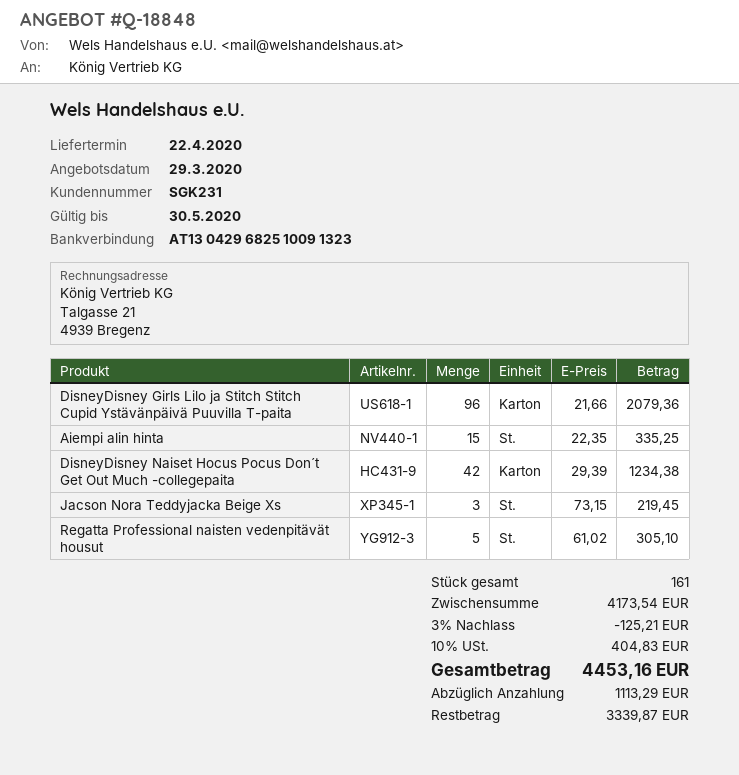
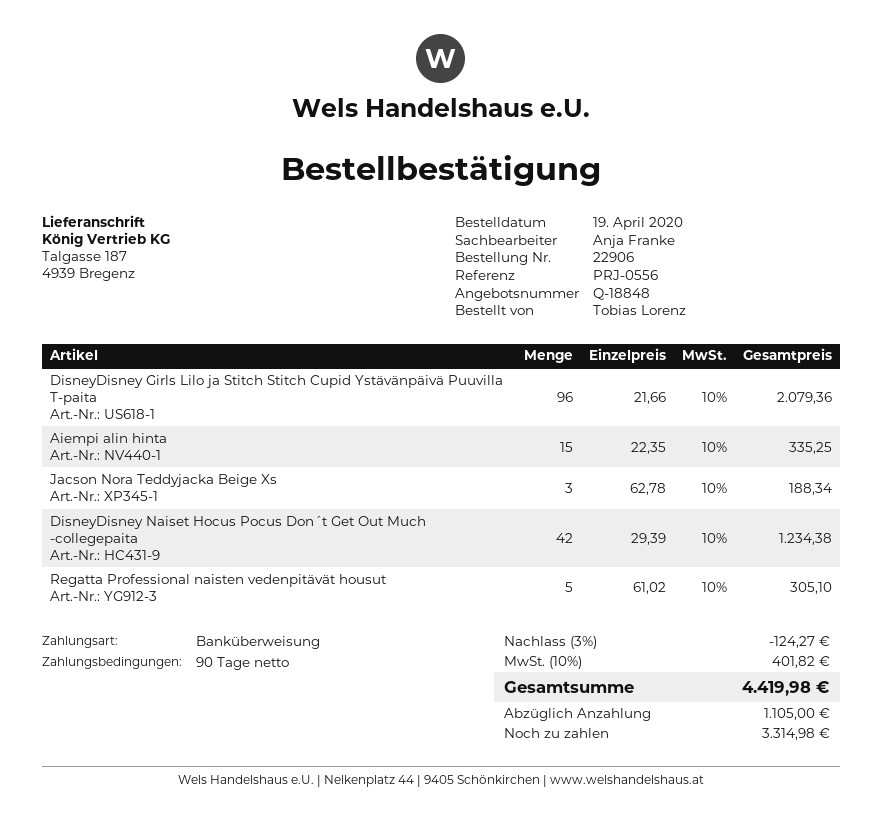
Jacson Nora Teddyjacka Beige Xs: 3 x 73.15 = 219.45 -> 3 x 62.78 = 188.34
discount: 3% = 125.21 -> 3% = 124.27
tax: 10% = 404.83 -> 10% = 401.82
total: 4453.16 -> 4419.98
deposit: 1113.29 -> 1105.00
balance: 3339.87 -> 3314.98

